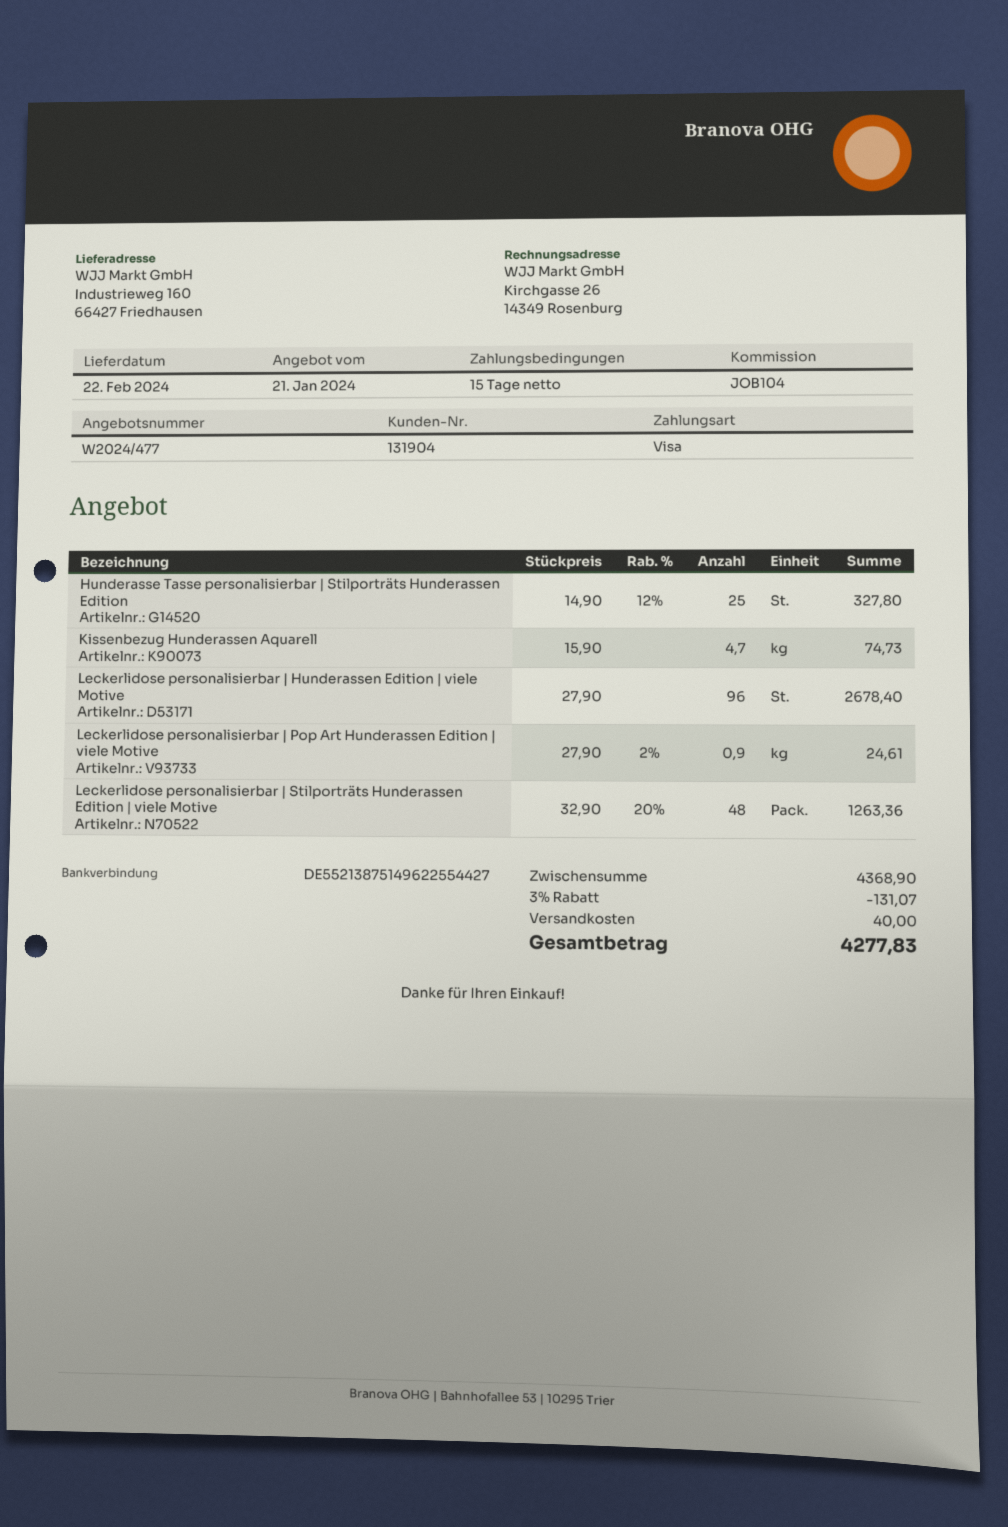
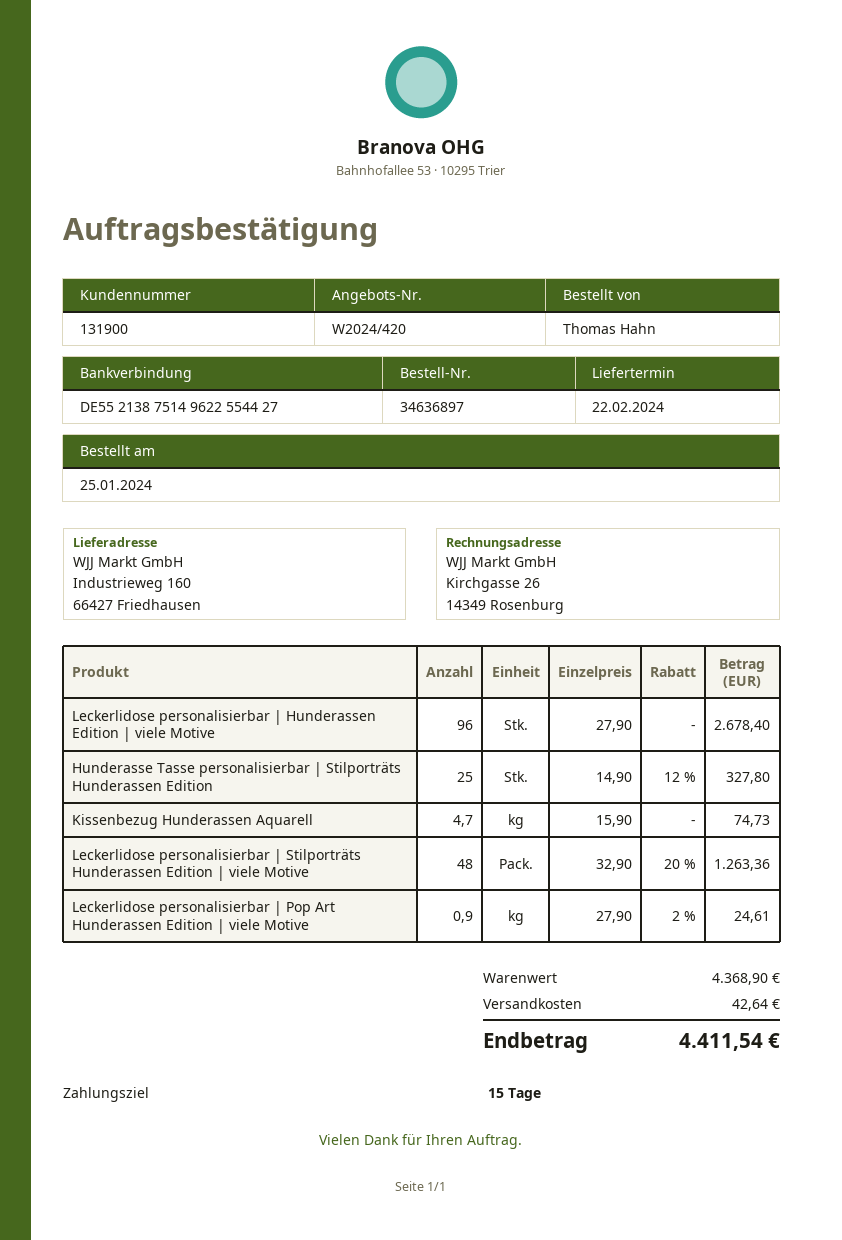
quote number: W2024/477 -> W2024/420
customer number: 131904 -> 131900
discount: 3% = 131.07 -> none
shipping: 40.00 -> 42.64
total: 4277.83 -> 4411.54

